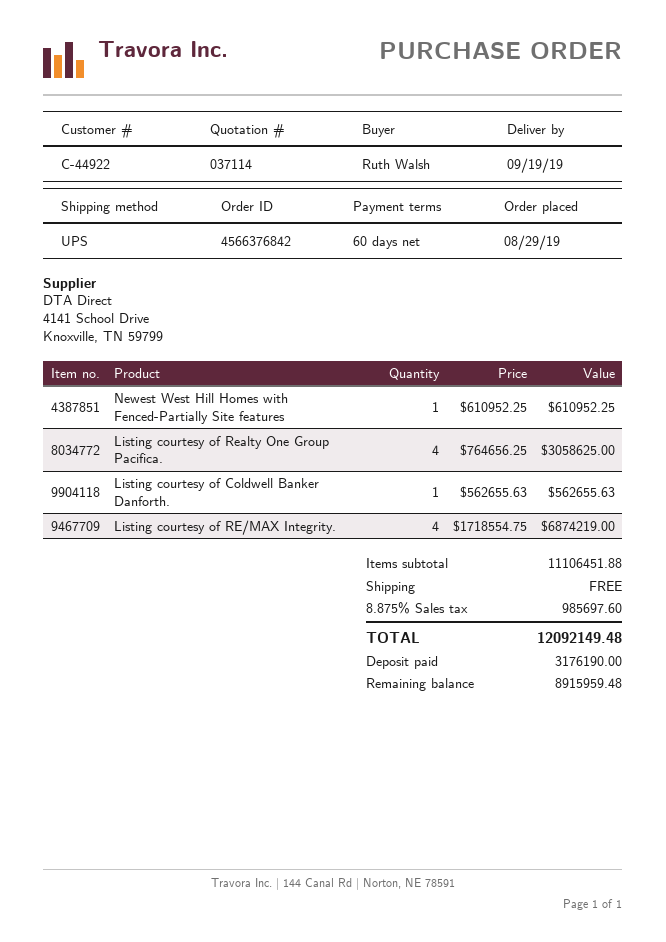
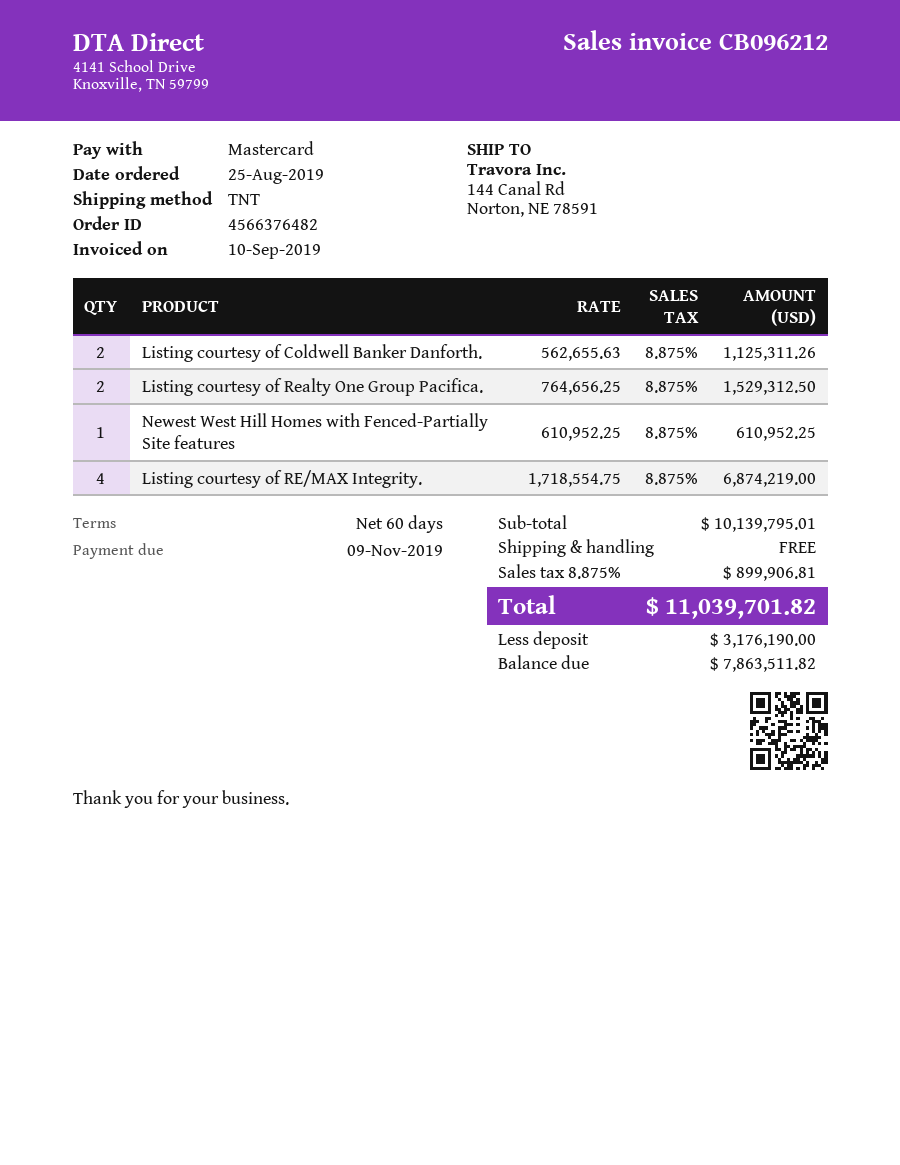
order number: 4566376842 -> 4566376482
order date: 2019-08-29 -> 2019-08-25
shipping method: UPS -> TNT
Listing courtesy of Realty One Group Pacifica.: 4 x 764656.25 = 3058625.00 -> 2 x 764656.25 = 1529312.50
Listing courtesy of Coldwell Banker Danforth.: 1 x 562655.63 = 562655.63 -> 2 x 562655.63 = 1125311.26
subtotal: 11106451.88 -> 10139795.01
tax: 8.875% = 985697.60 -> 8.875% = 899906.81
total: 12092149.48 -> 11039701.82
balance: 8915959.48 -> 7863511.82

